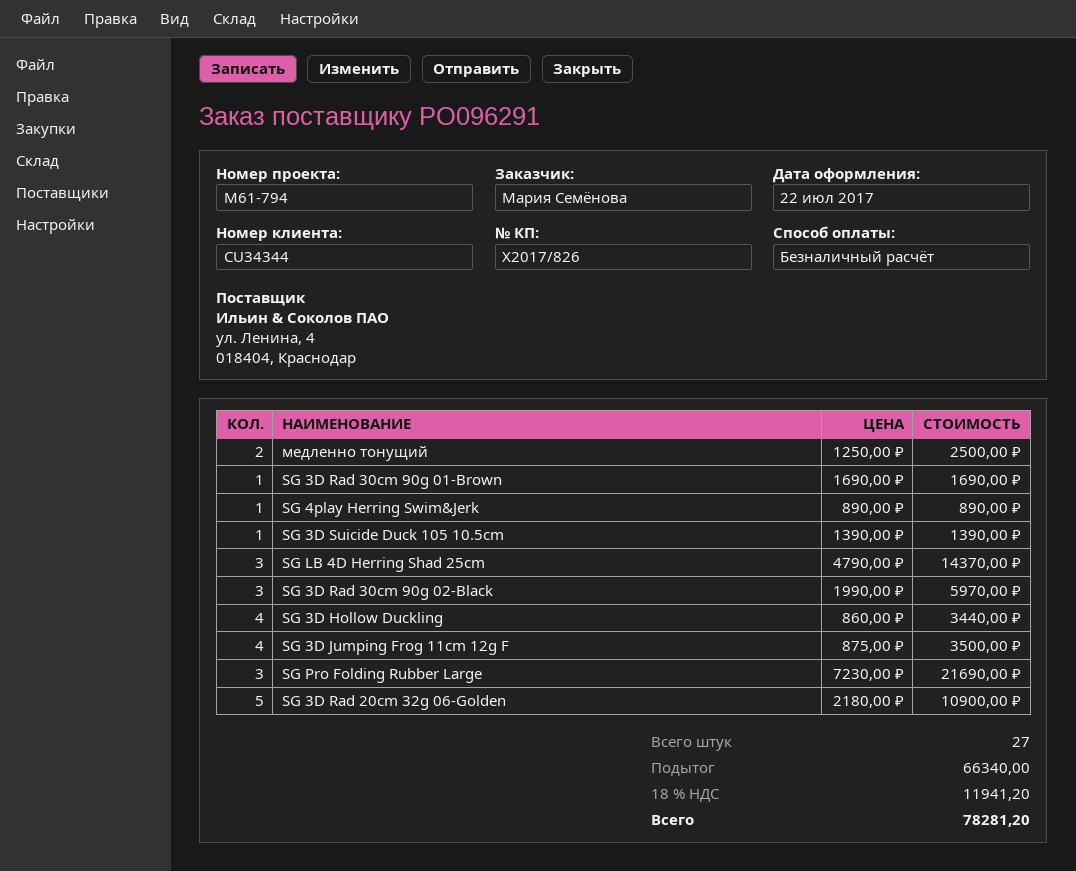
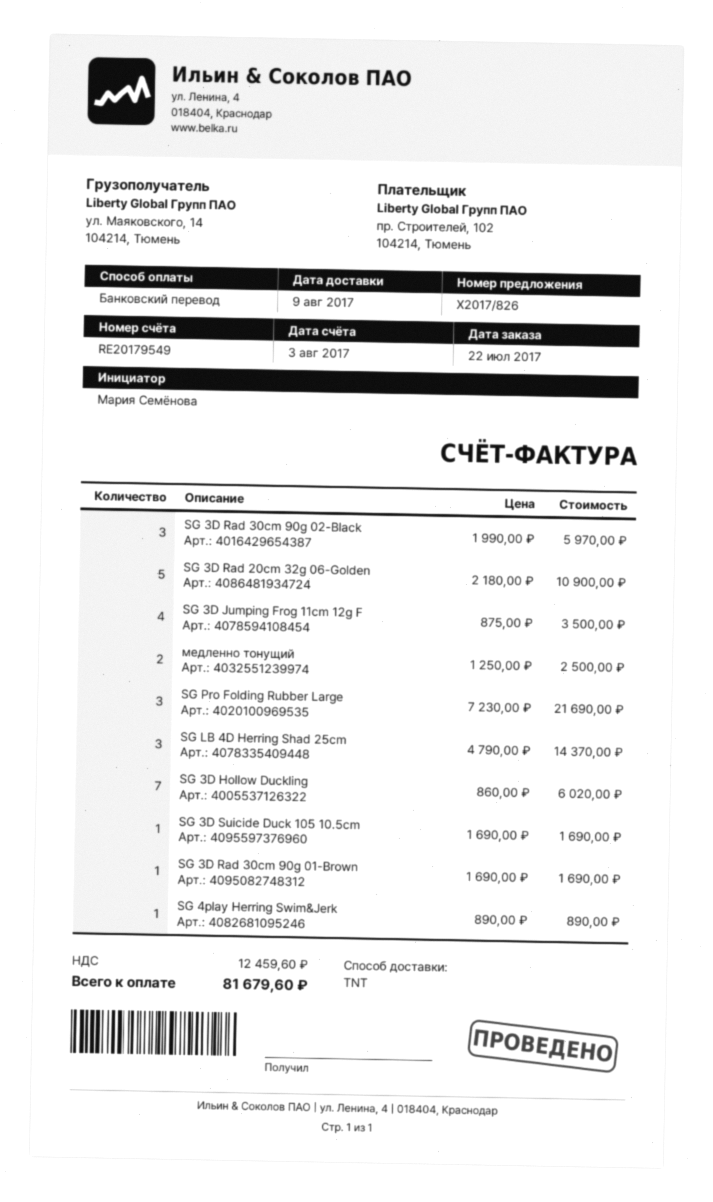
SG 3D Suicide Duck 105 10.5cm: 1 x 1390.00 = 1390.00 -> 1 x 1690.00 = 1690.00
SG 3D Hollow Duckling: 4 x 860.00 = 3440.00 -> 7 x 860.00 = 6020.00
tax: 11941.20 -> 12459.60
total: 78281.20 -> 81679.60

